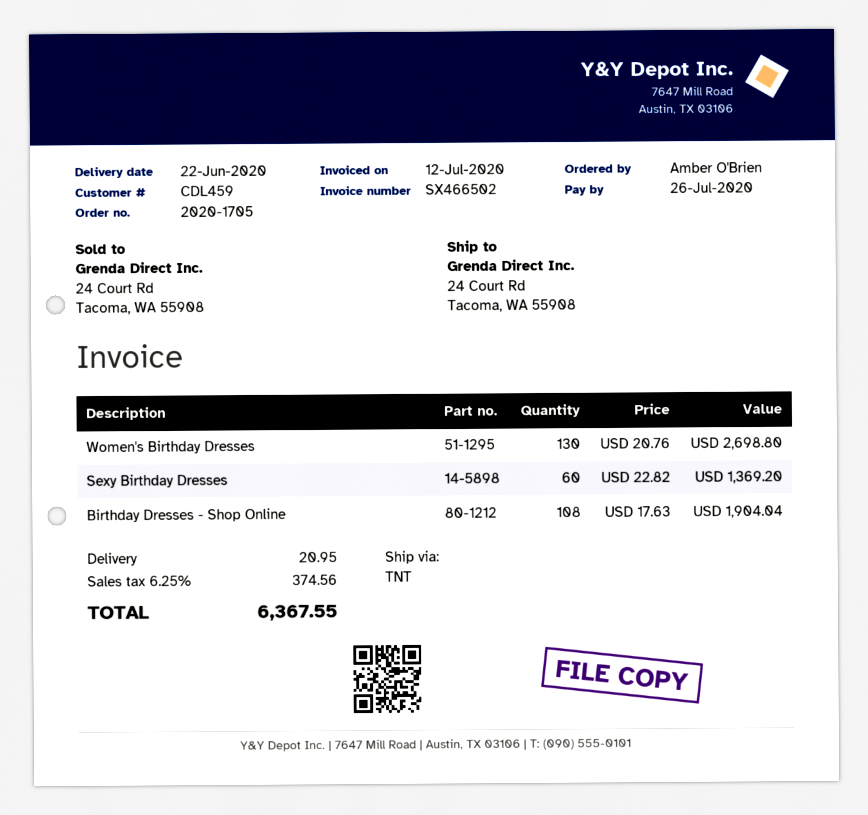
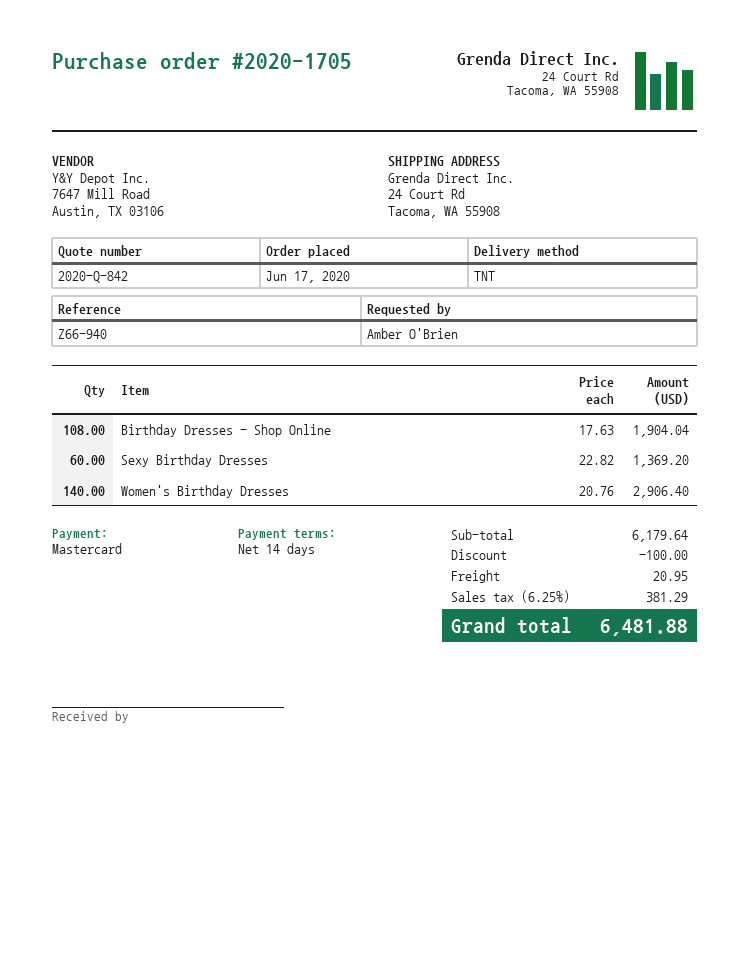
Women's Birthday Dresses: 130 x 20.76 = 2698.80 -> 140 x 20.76 = 2906.40
discount: none -> 100.00
tax: 6.25% = 374.56 -> 6.25% = 381.29
total: 6367.55 -> 6481.88

